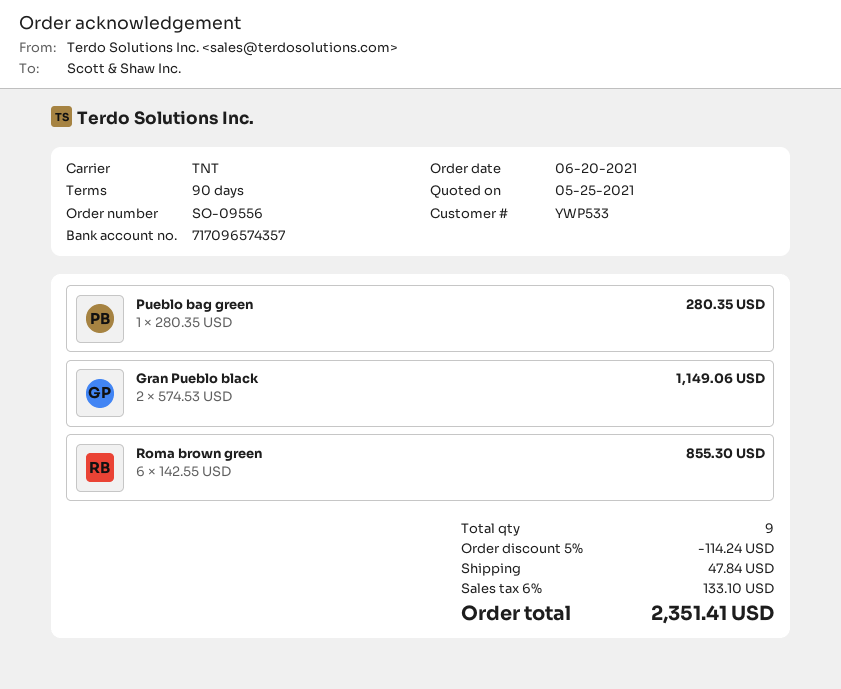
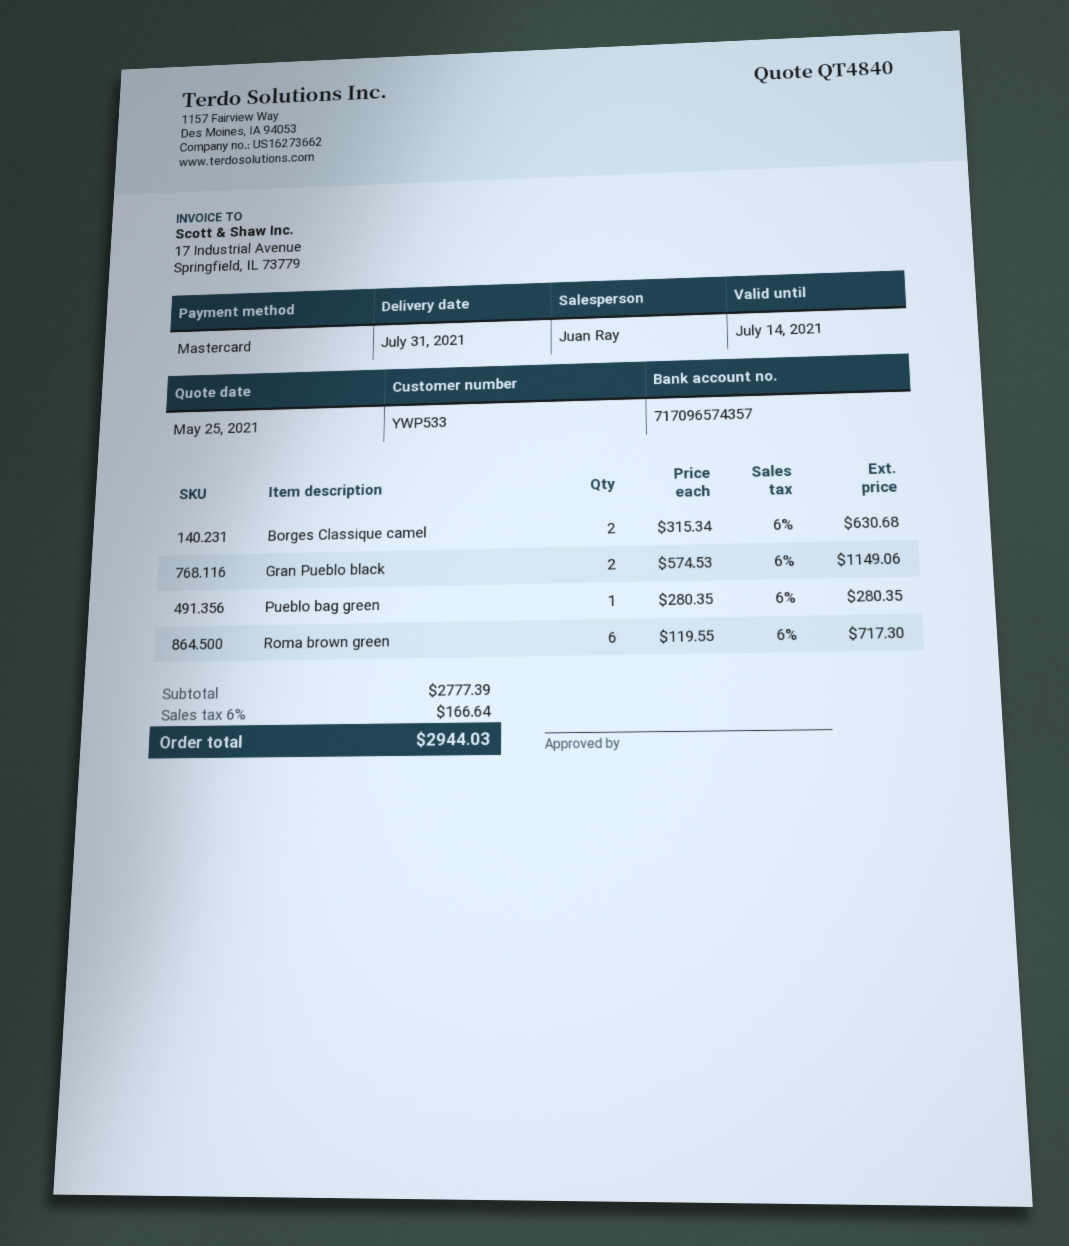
Roma brown green: 6 x 142.55 = 855.30 -> 6 x 119.55 = 717.30
Borges Classique camel: none -> 2 x 315.34 = 630.68
discount: 5% = 114.24 -> none
shipping: 47.84 -> none
tax: 6% = 133.10 -> 6% = 166.64
total: 2351.41 -> 2944.03

